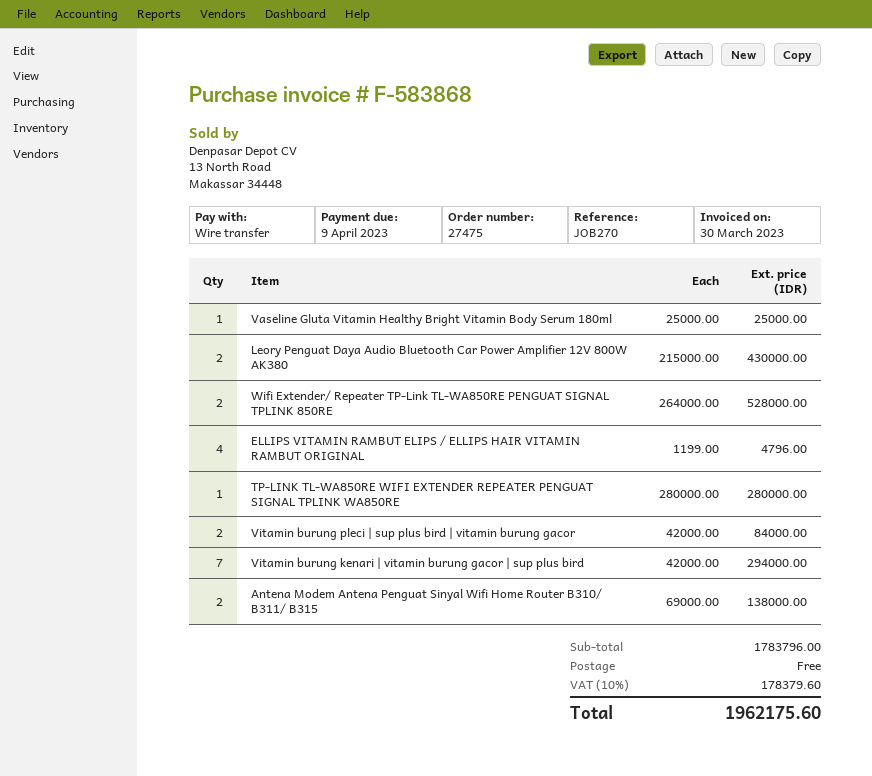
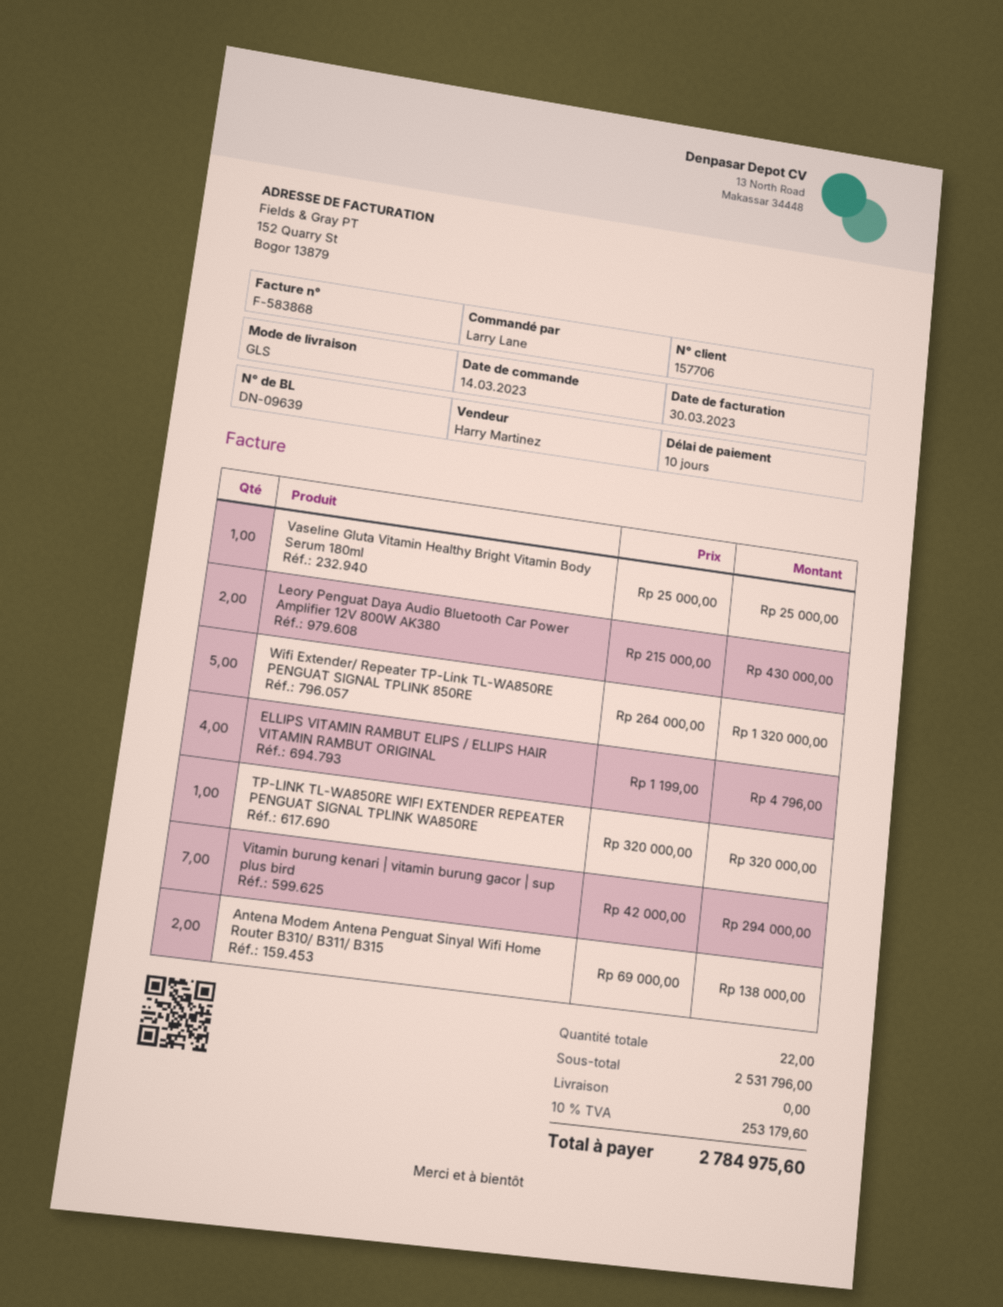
Wifi Extender/ Repeater TP-Link TL-WA850RE PENGUAT SIGNAL TPLINK 850RE: 2 x 264000.00 = 528000.00 -> 5 x 264000.00 = 1320000.00
TP-LINK TL-WA850RE WIFI EXTENDER REPEATER PENGUAT SIGNAL TPLINK WA850RE: 1 x 280000.00 = 280000.00 -> 1 x 320000.00 = 320000.00
Vitamin burung pleci | sup plus bird | vitamin burung gacor: 2 x 42000.00 = 84000.00 -> none
subtotal: 1783796.00 -> 2531796.00
tax: 10% = 178379.60 -> 10% = 253179.60
total: 1962175.60 -> 2784975.60

